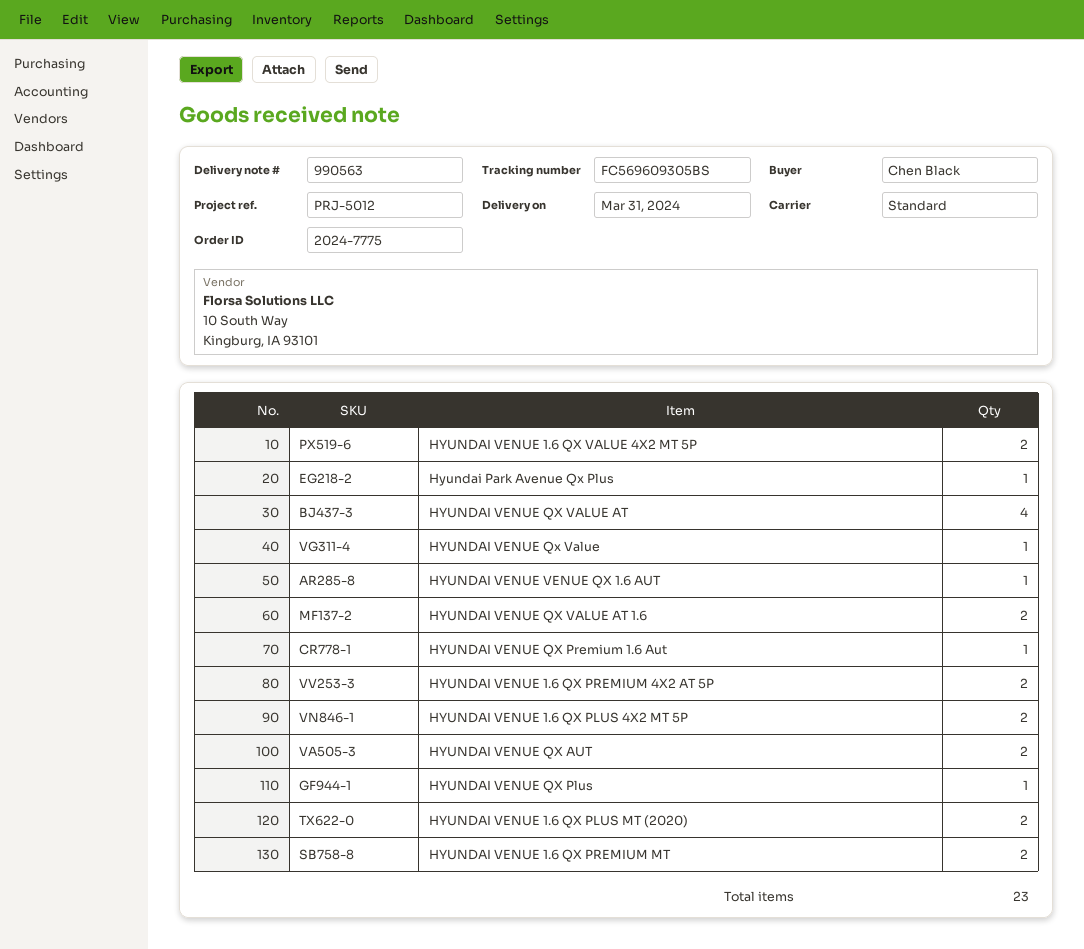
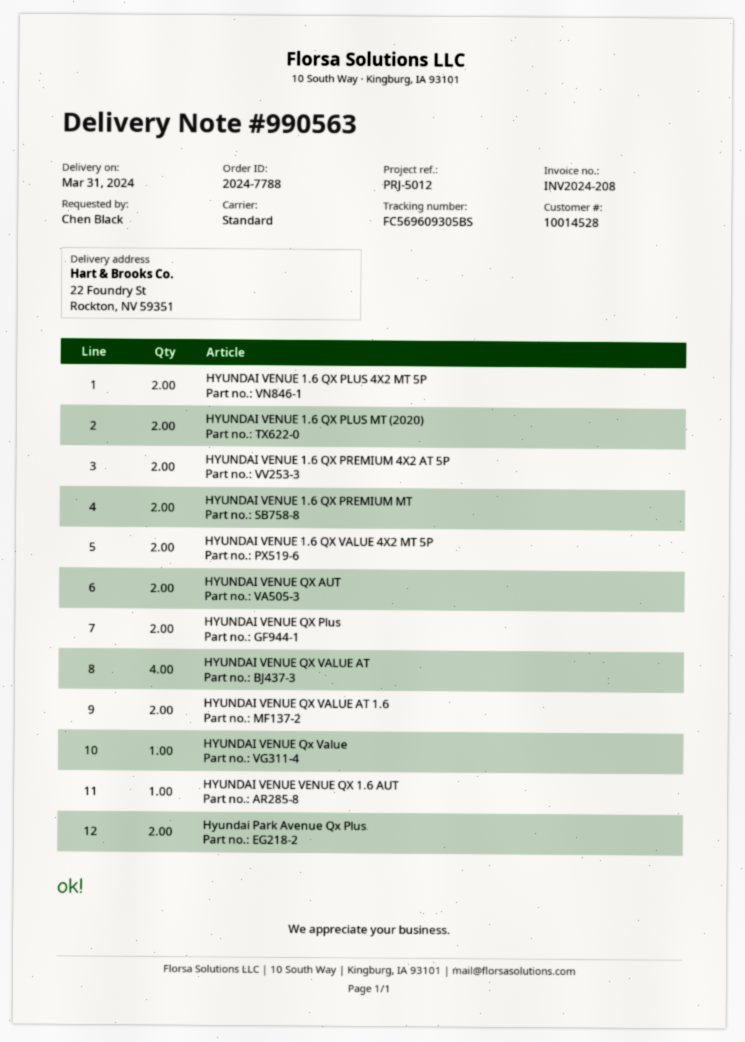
order number: 2024-7775 -> 2024-7788
Hyundai Park Avenue Qx Plus: 1 -> 2
HYUNDAI VENUE QX Premium 1.6 Aut: 1 -> none
HYUNDAI VENUE QX Plus: 1 -> 2

